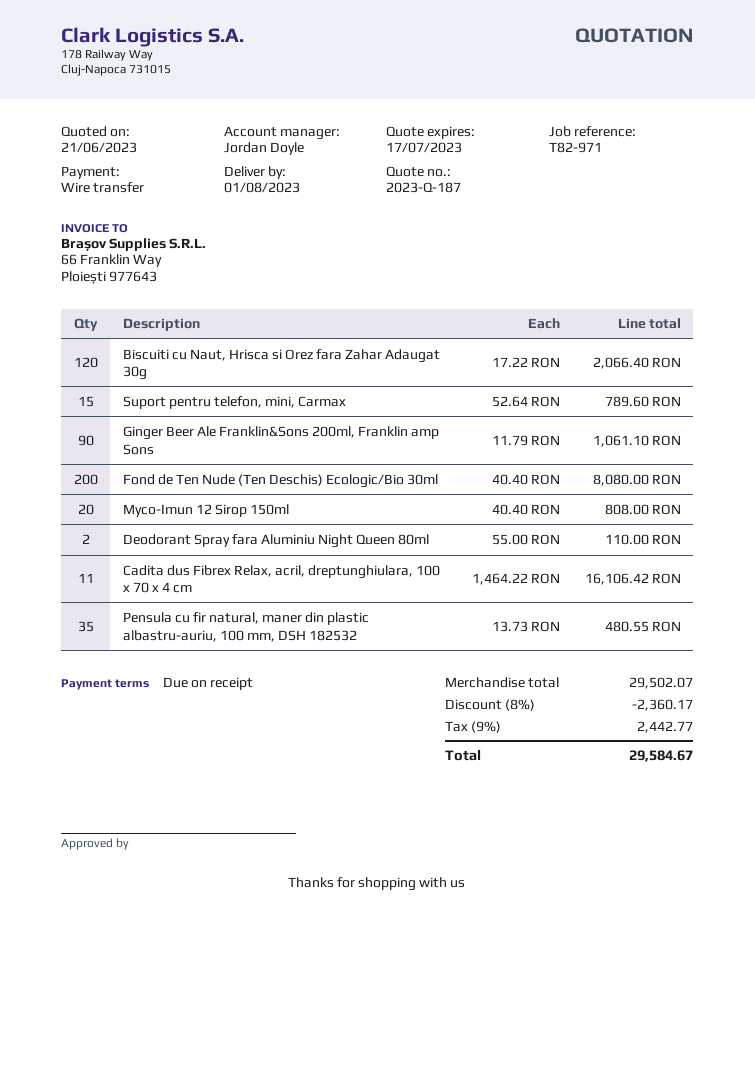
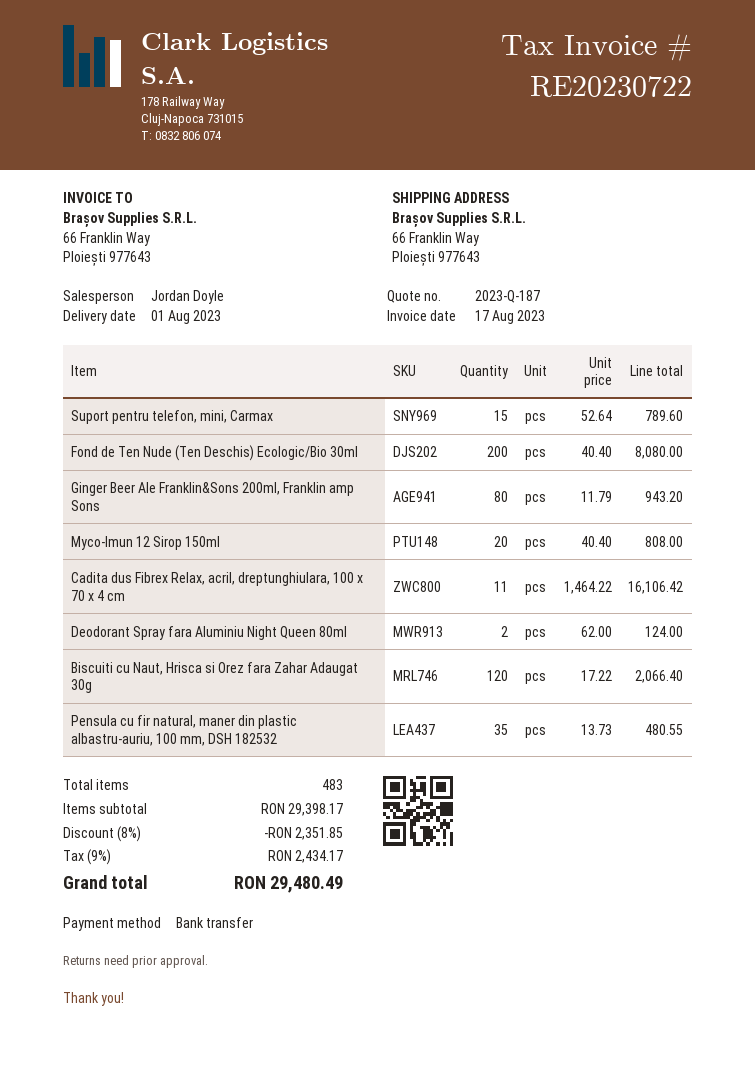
Ginger Beer Ale Franklin&Sons 200ml, Franklin amp Sons: 90 x 11.79 = 1061.10 -> 80 x 11.79 = 943.20
Deodorant Spray fara Aluminiu Night Queen 80ml: 2 x 55.00 = 110.00 -> 2 x 62.00 = 124.00
subtotal: 29502.07 -> 29398.17
discount: 8% = 2360.17 -> 8% = 2351.85
tax: 9% = 2442.77 -> 9% = 2434.17
total: 29584.67 -> 29480.49

